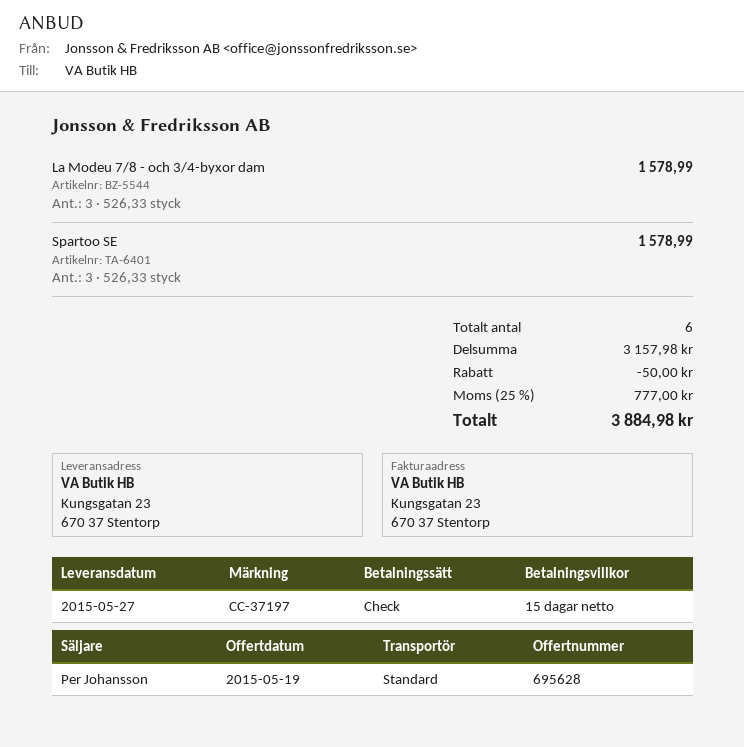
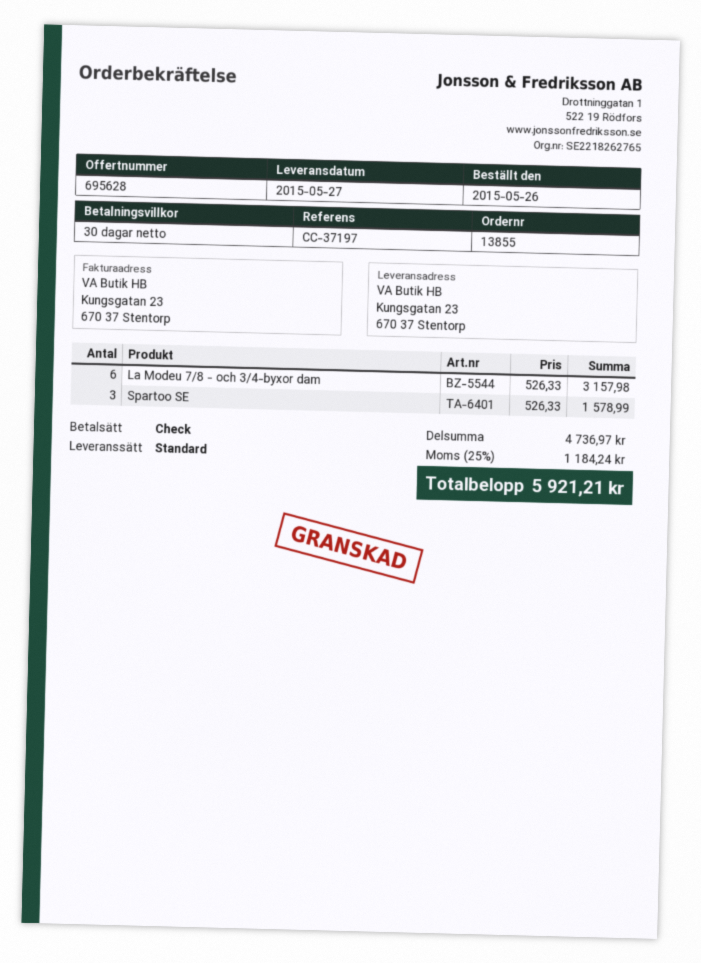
payment terms: 15 days -> 30 days
La Modeu 7/8 - och 3/4-byxor dam: 3 x 526.33 = 1578.99 -> 6 x 526.33 = 3157.98
subtotal: 3157.98 -> 4736.97
discount: 50.00 -> none
tax: 25% = 777.00 -> 25% = 1184.24
total: 3884.98 -> 5921.21

